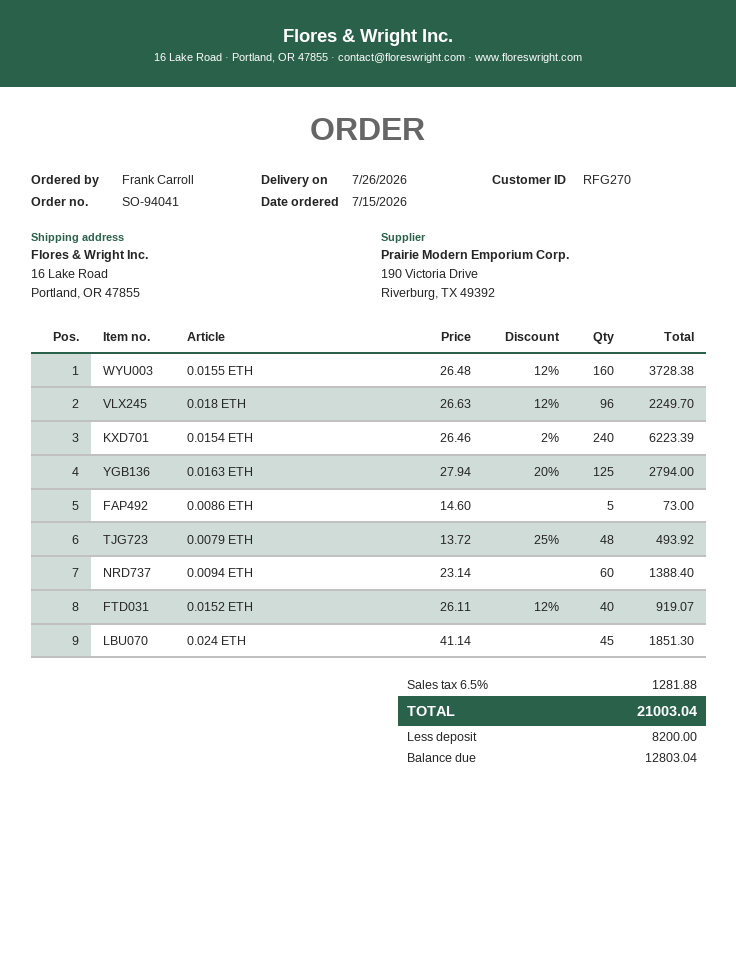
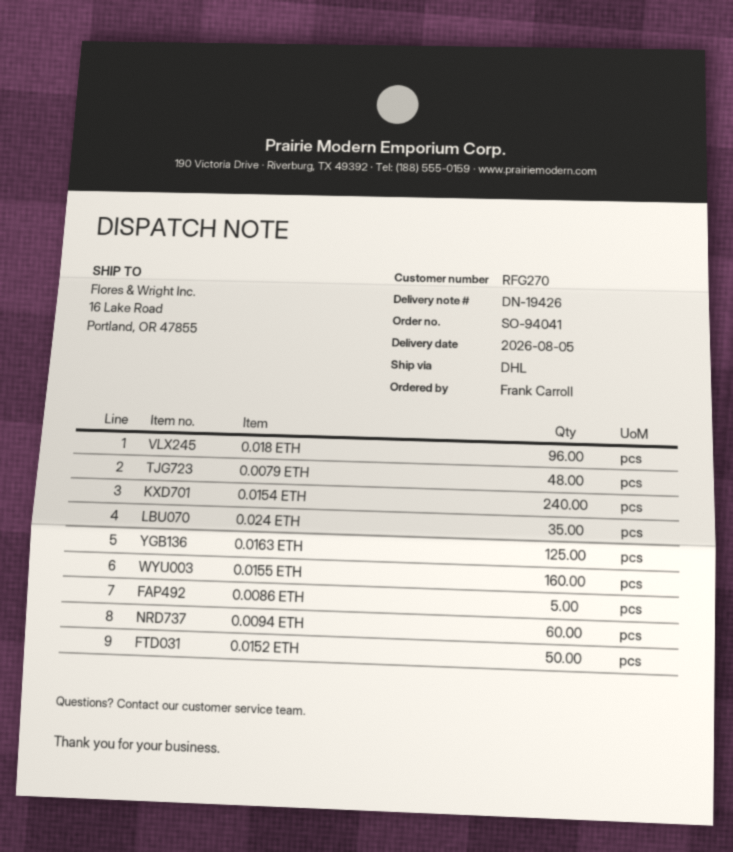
delivery date: 2026-07-26 -> 2026-08-05
0.0152 ETH: 40 -> 50
0.024 ETH: 45 -> 35

